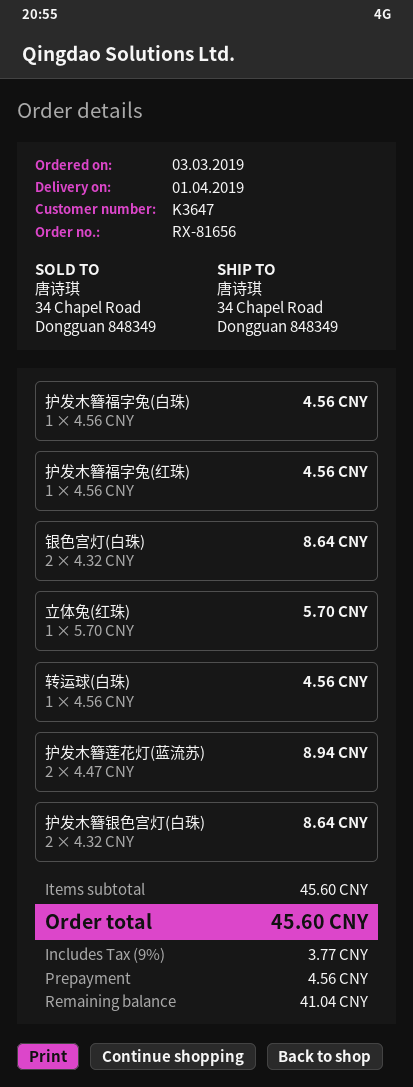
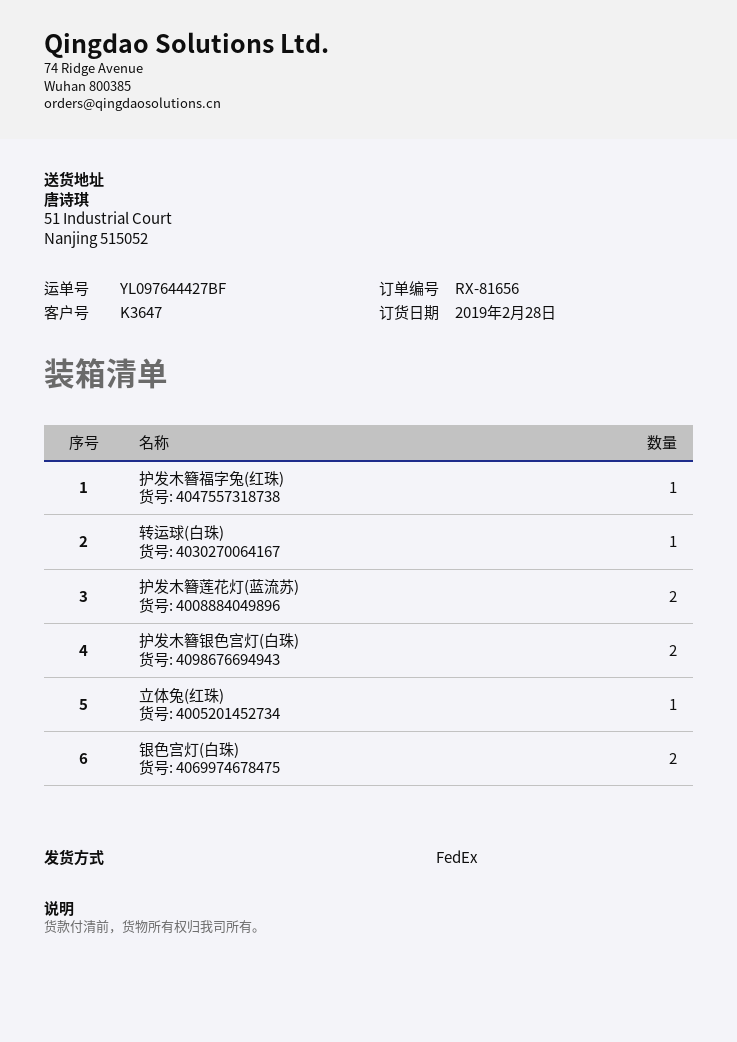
order date: 2019-03-03 -> 2019-02-28
ship to: 34 Chapel Road, Dongguan 848349 -> 51 Industrial Court, Nanjing 515052
护发木簪福字兔(白珠): 1 -> none

